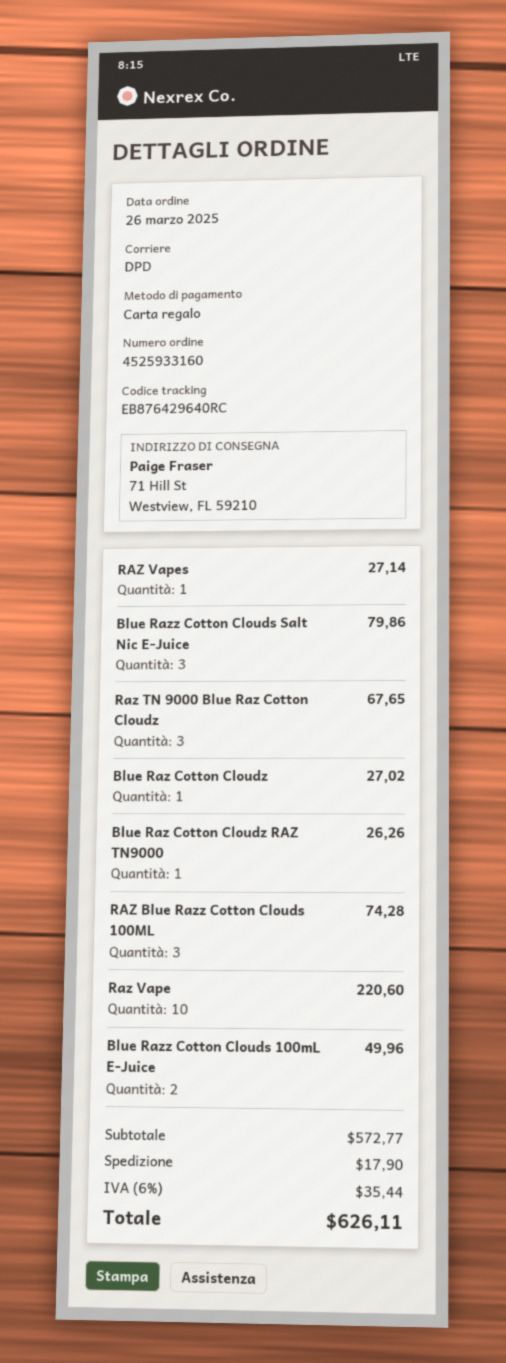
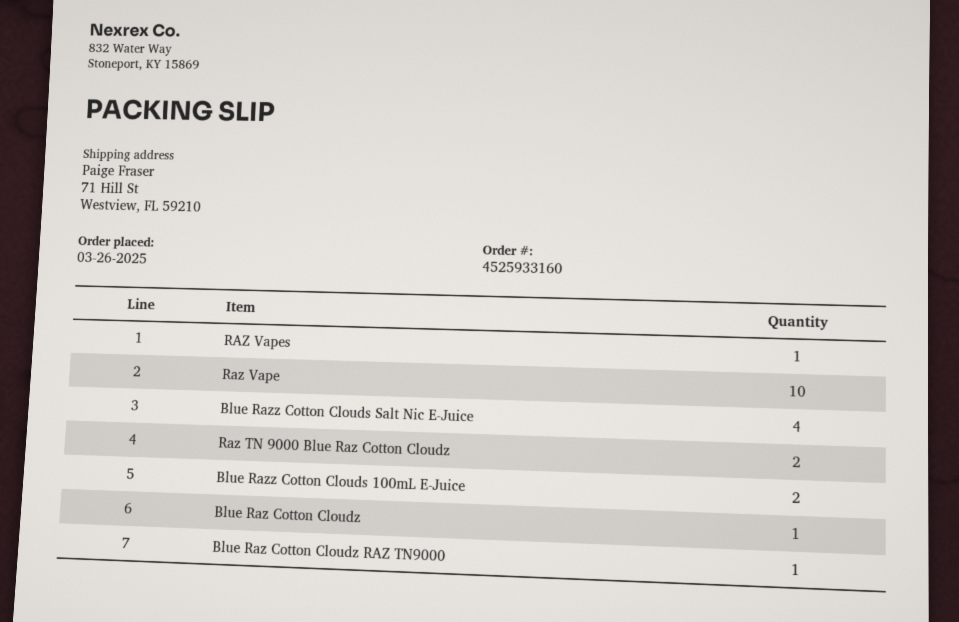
Blue Razz Cotton Clouds Salt Nic E-Juice: 3 -> 4
Raz TN 9000 Blue Raz Cotton Cloudz: 3 -> 2
RAZ Blue Razz Cotton Clouds 100ML: 3 -> none

